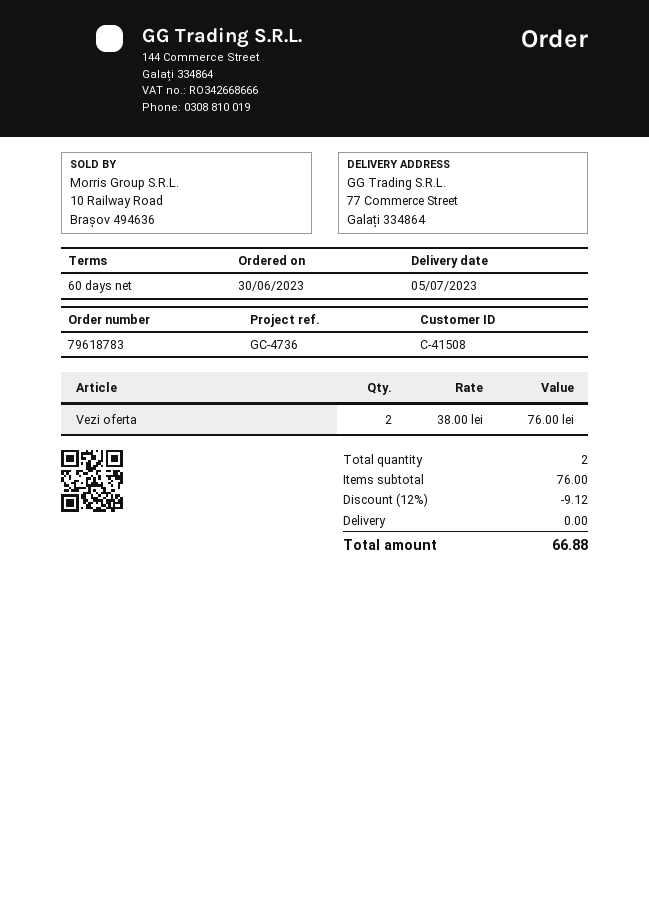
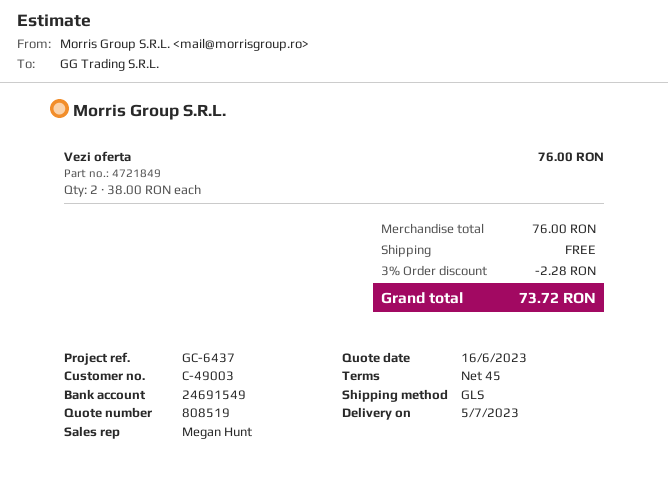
payment terms: 60 days -> 45 days
customer number: C-41508 -> C-49003
reference: GC-4736 -> GC-6437
discount: 12% = 9.12 -> 3% = 2.28
total: 66.88 -> 73.72

